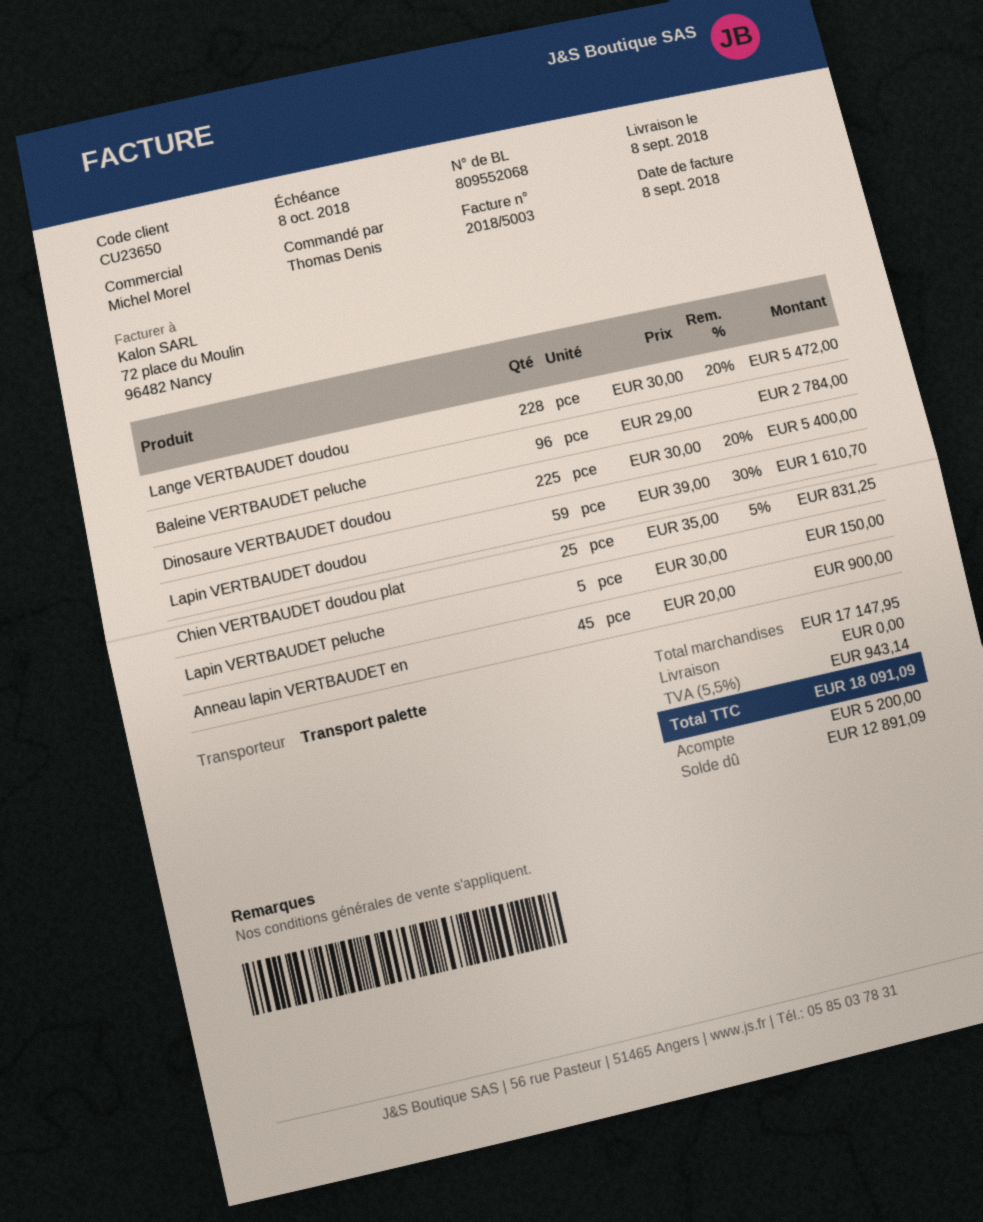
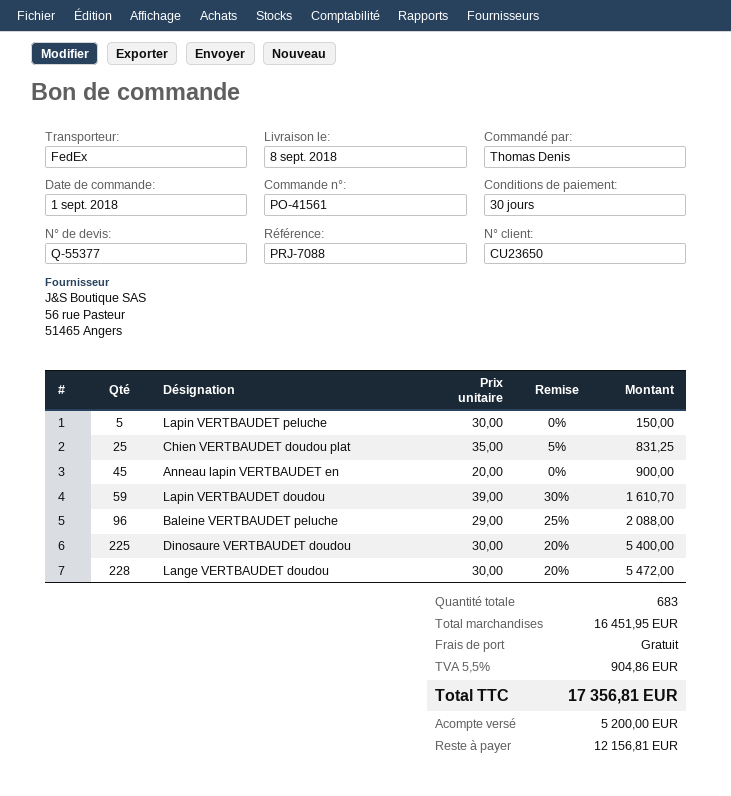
shipping method: pallet freight -> FedEx
Baleine VERTBAUDET peluche: 96 x 29.00 = 2784.00 -> 96 x 29.00 - 25% = 2088.00
subtotal: 17147.95 -> 16451.95
tax: 5.5% = 943.14 -> 5.5% = 904.86
total: 18091.09 -> 17356.81
balance: 12891.09 -> 12156.81

